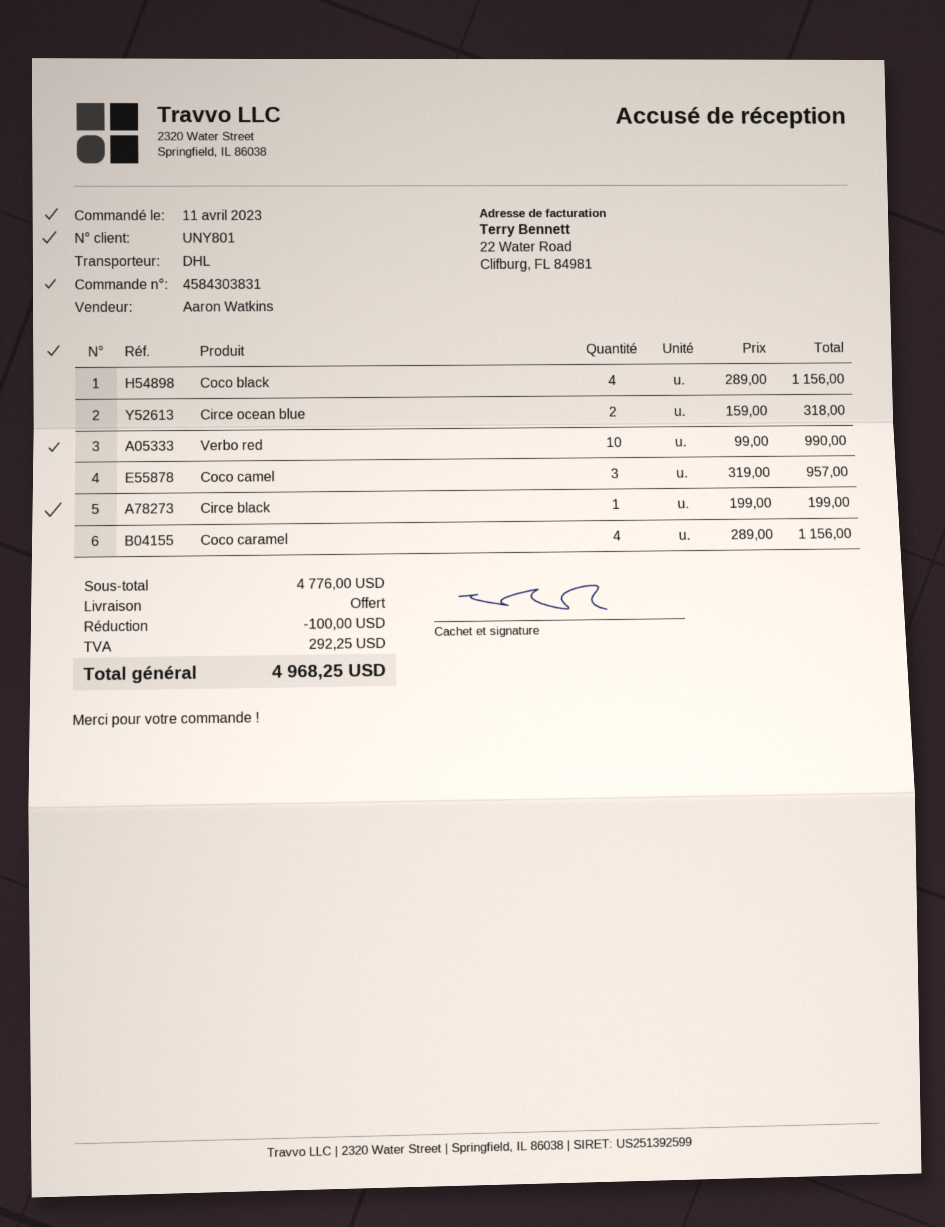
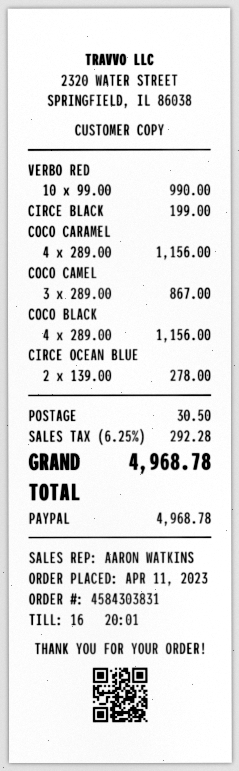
Circe ocean blue: 2 x 159.00 = 318.00 -> 2 x 139.00 = 278.00
Coco camel: 3 x 319.00 = 957.00 -> 3 x 289.00 = 867.00
discount: 100.00 -> none
shipping: 0.00 -> 30.50
tax: 292.25 -> 292.28
total: 4968.25 -> 4968.78

